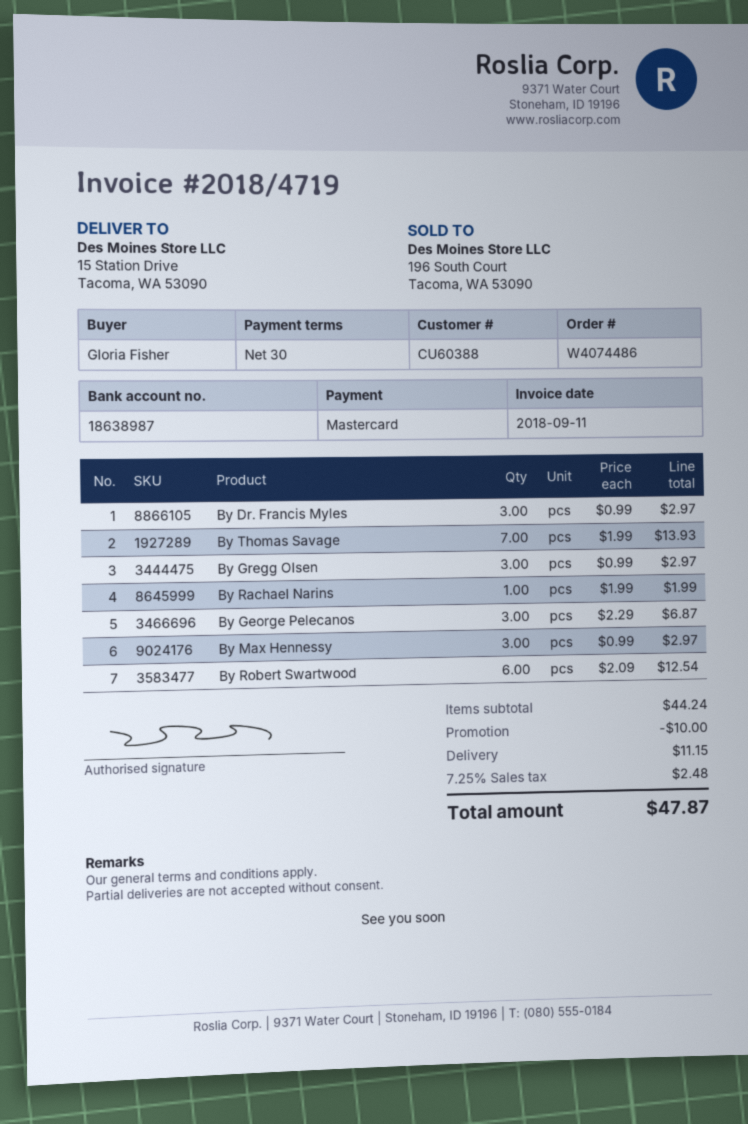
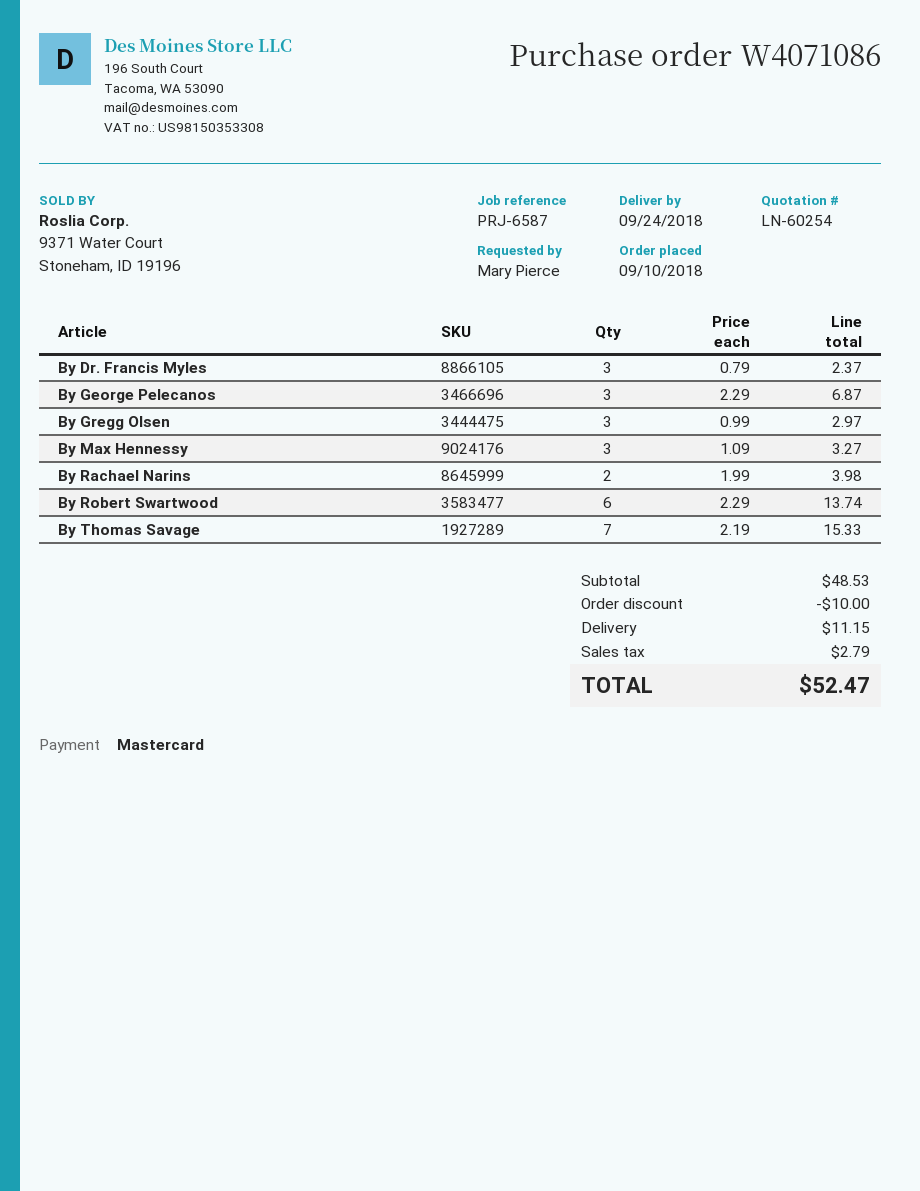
order number: W4074486 -> W4071086
ordered by: Gloria Fisher -> Mary Pierce
By Dr. Francis Myles: 3 x 0.99 = 2.97 -> 3 x 0.79 = 2.37
By Thomas Savage: 7 x 1.99 = 13.93 -> 7 x 2.19 = 15.33
By Rachael Narins: 1 x 1.99 = 1.99 -> 2 x 1.99 = 3.98
By Max Hennessy: 3 x 0.99 = 2.97 -> 3 x 1.09 = 3.27
By Robert Swartwood: 6 x 2.09 = 12.54 -> 6 x 2.29 = 13.74
subtotal: 44.24 -> 48.53
tax: 2.48 -> 2.79
total: 47.87 -> 52.47

